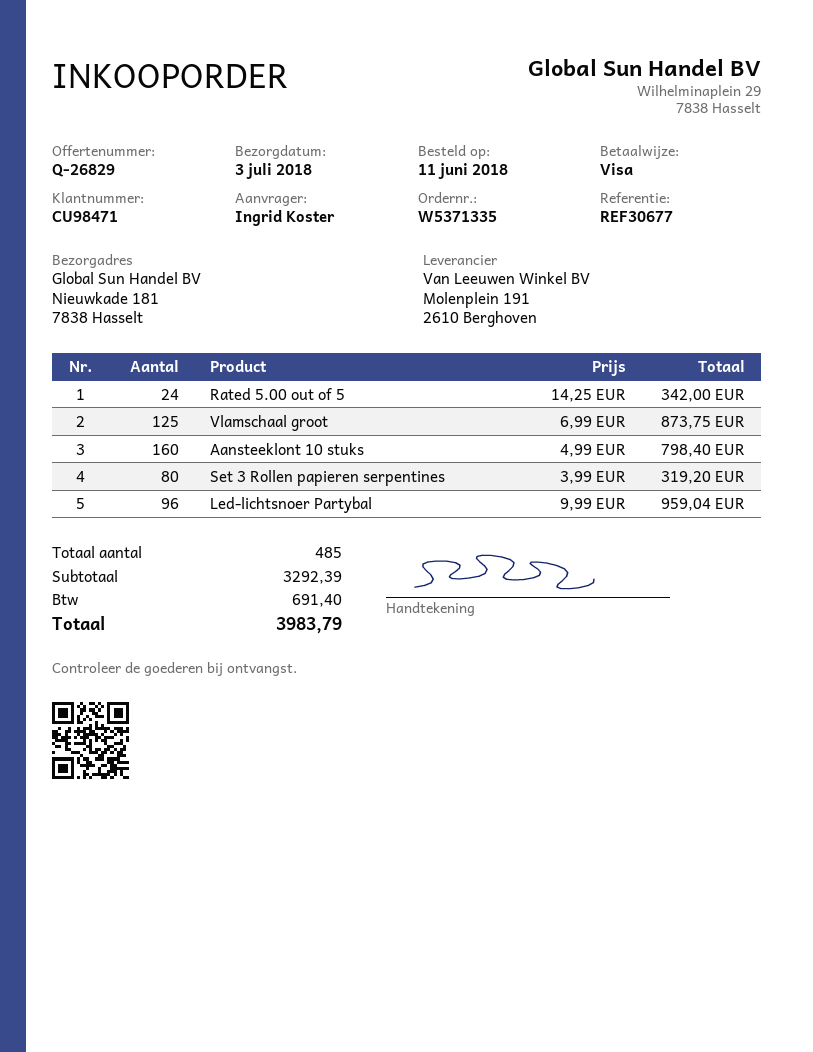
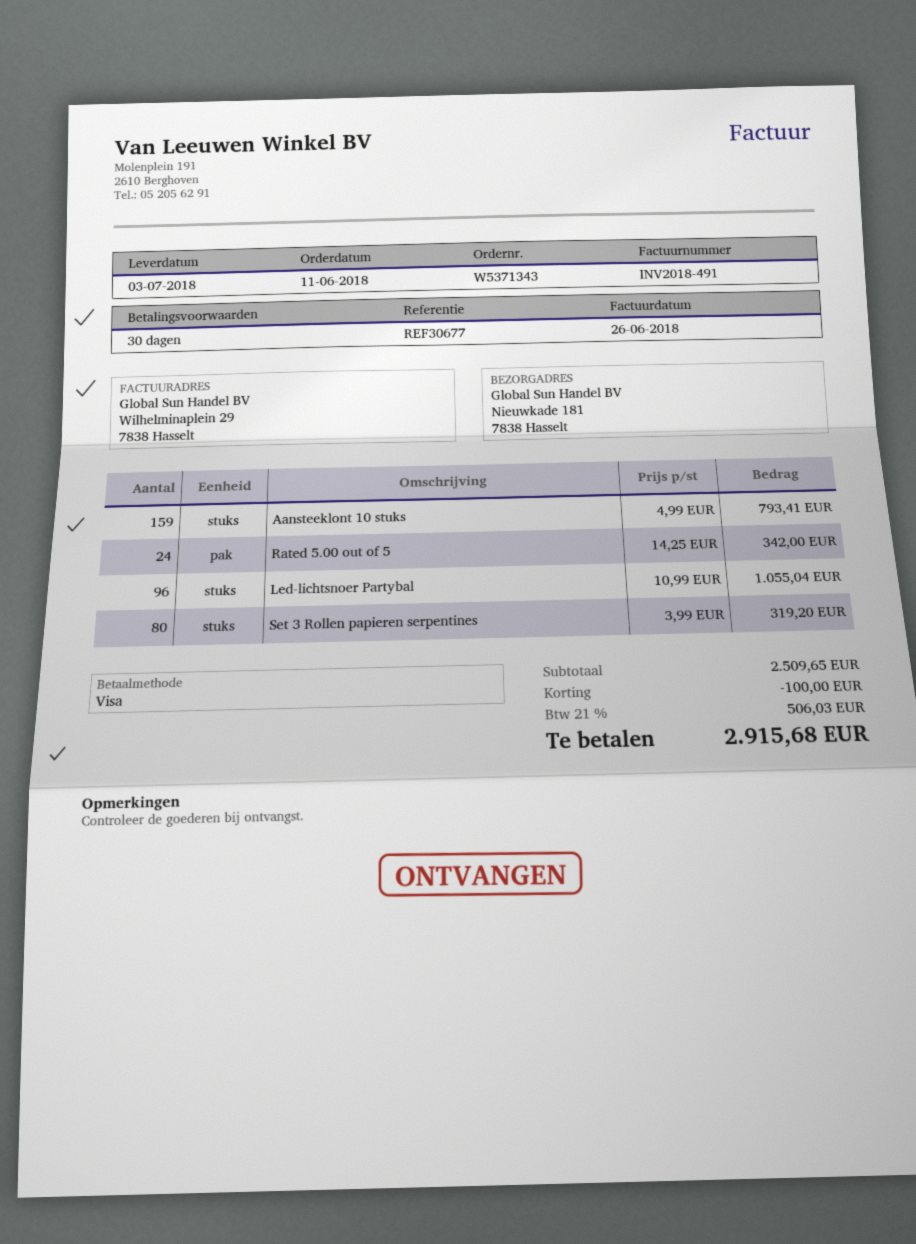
order number: W5371335 -> W5371343
Vlamschaal groot: 125 x 6.99 = 873.75 -> none
Aansteeklont 10 stuks: 160 x 4.99 = 798.40 -> 159 x 4.99 = 793.41
Led-lichtsnoer Partybal: 96 x 9.99 = 959.04 -> 96 x 10.99 = 1055.04
subtotal: 3292.39 -> 2509.65
discount: none -> 100.00
tax: 691.40 -> 506.03
total: 3983.79 -> 2915.68

